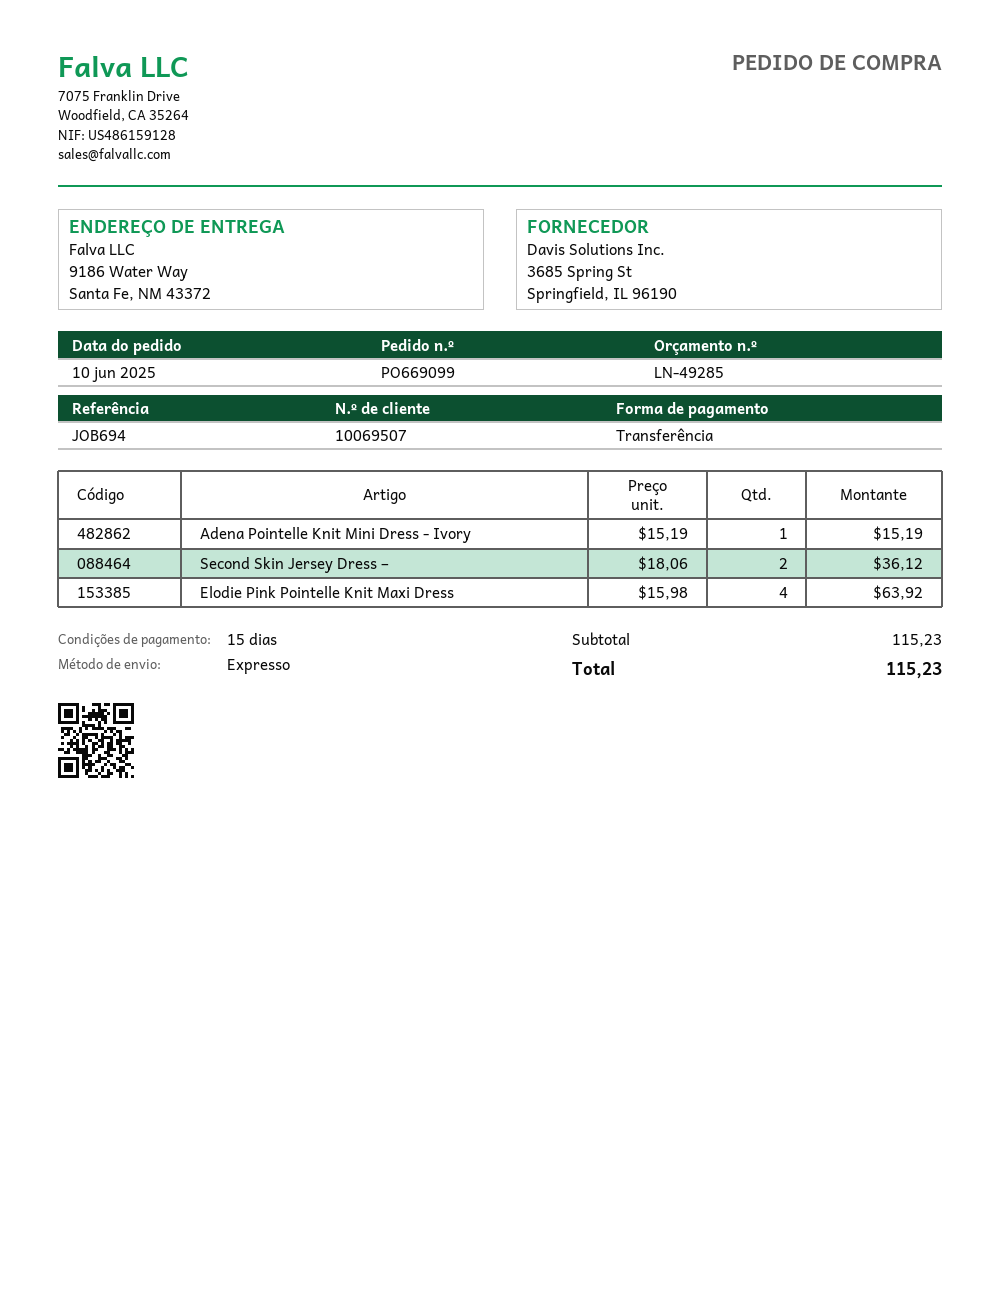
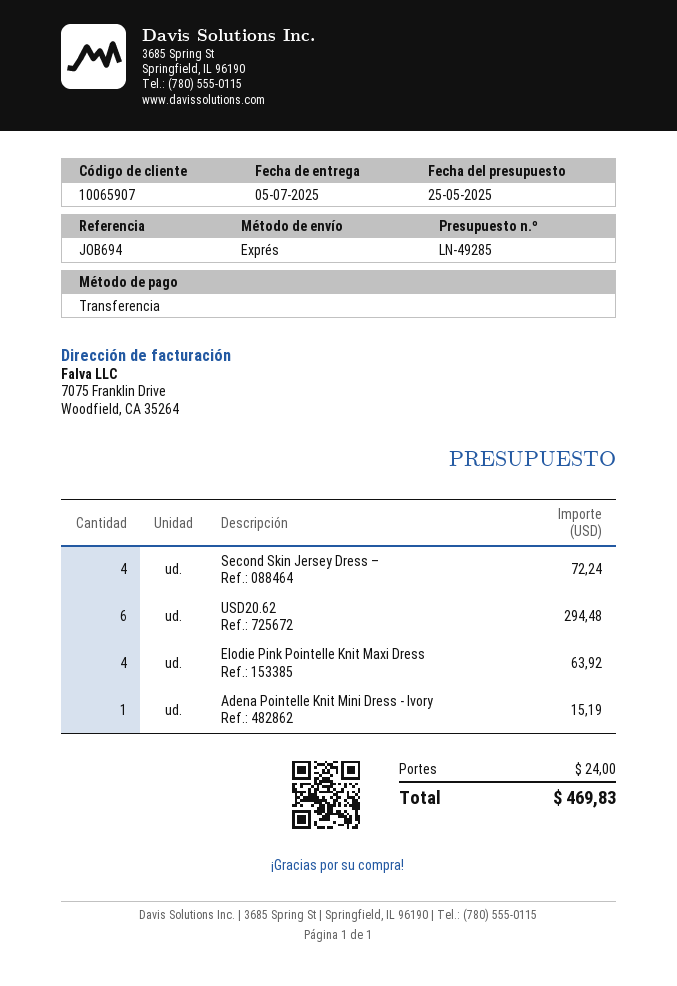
customer number: 10069507 -> 10065907
Second Skin Jersey Dress –: 2 for 36.12 -> 4 for 72.24
USD20.62: none -> 6 for 294.48
shipping: none -> 24.00
total: 115.23 -> 469.83

